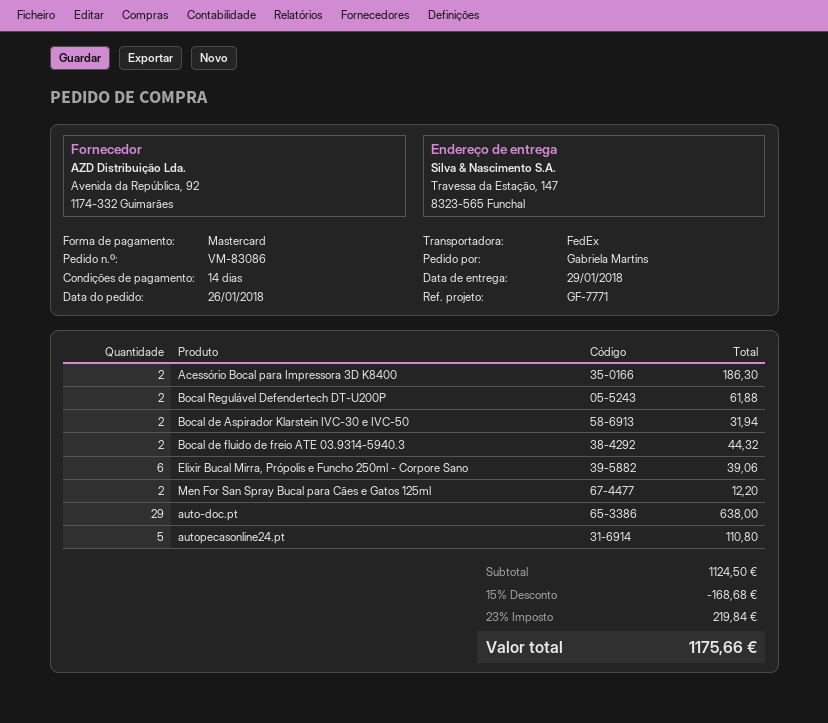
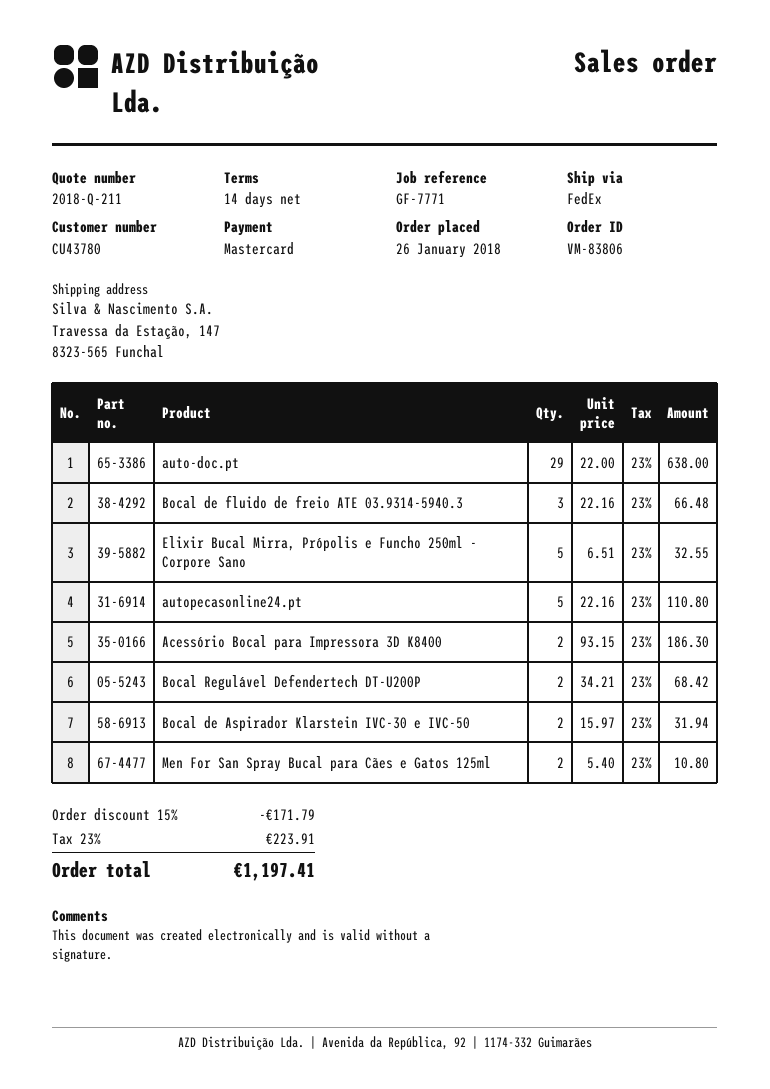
order number: VM-83086 -> VM-83806
Bocal Regulável Defendertech DT-U200P: 2 for 61.88 -> 2 for 68.42
Bocal de fluido de freio ATE 03.9314-5940.3: 2 for 44.32 -> 3 for 66.48
Elixir Bucal Mirra, Própolis e Funcho 250ml - Corpore Sano: 6 for 39.06 -> 5 for 32.55
Men For San Spray Bucal para Cães e Gatos 125ml: 2 for 12.20 -> 2 for 10.80
discount: 15% = 168.68 -> 15% = 171.79
tax: 23% = 219.84 -> 23% = 223.91
total: 1175.66 -> 1197.41

